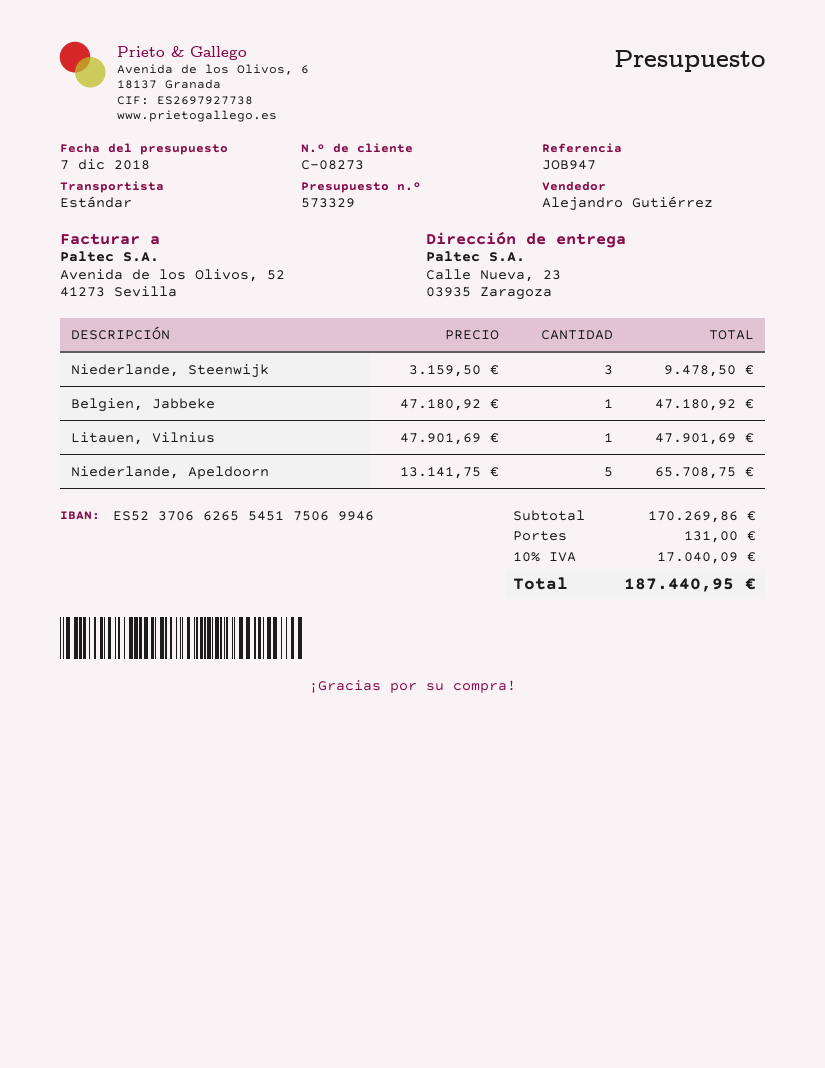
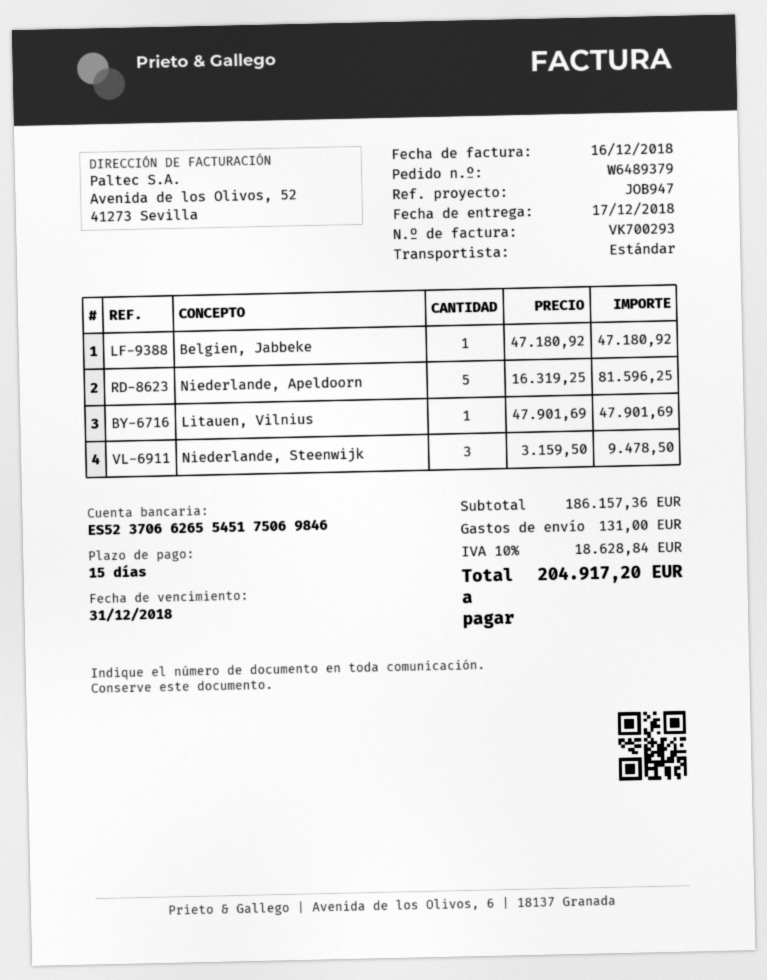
bank account: ES5237066265545175069946 -> ES5237066265545175069846
Niederlande, Apeldoorn: 5 x 13141.75 = 65708.75 -> 5 x 16319.25 = 81596.25
subtotal: 170269.86 -> 186157.36
tax: 10% = 17040.09 -> 10% = 18628.84
total: 187440.95 -> 204917.20

